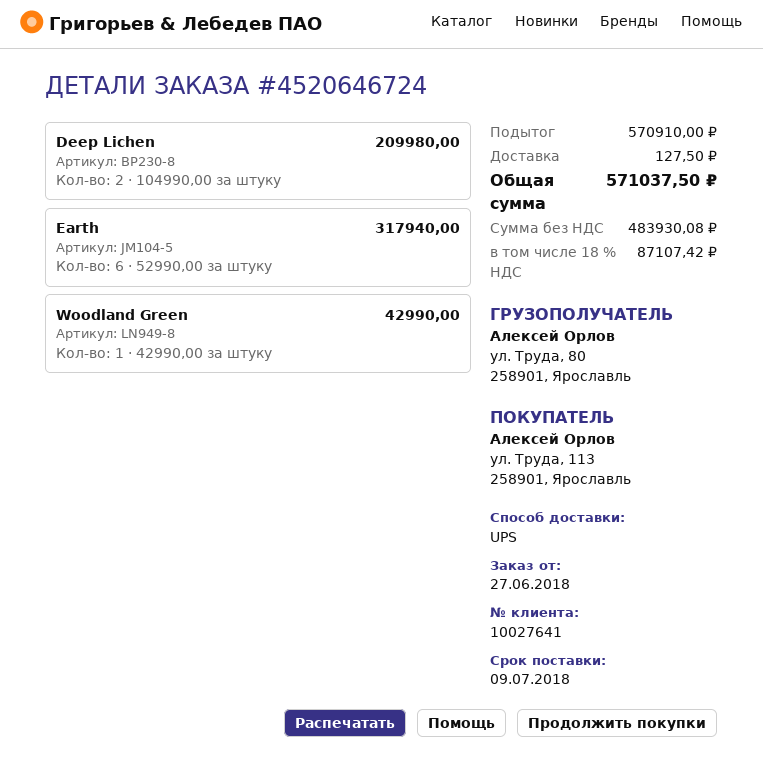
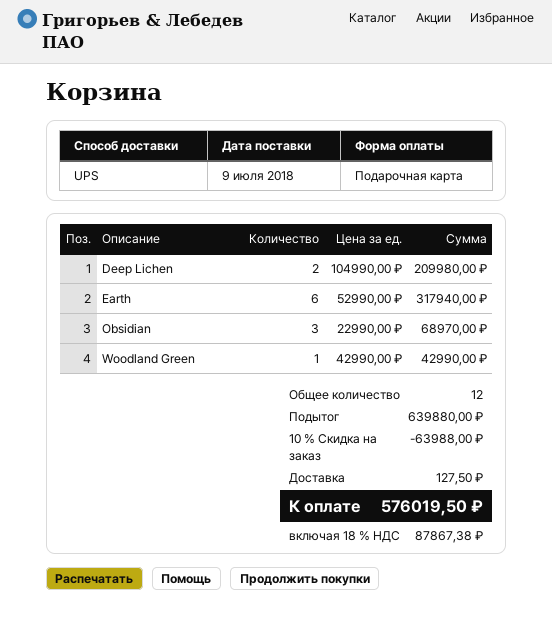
Obsidian: none -> 3 x 22990.00 = 68970.00
subtotal: 570910.00 -> 639880.00
discount: none -> 10% = 63988.00
tax: 18% = 87107.42 -> 18% = 87867.38
total: 571037.50 -> 576019.50

